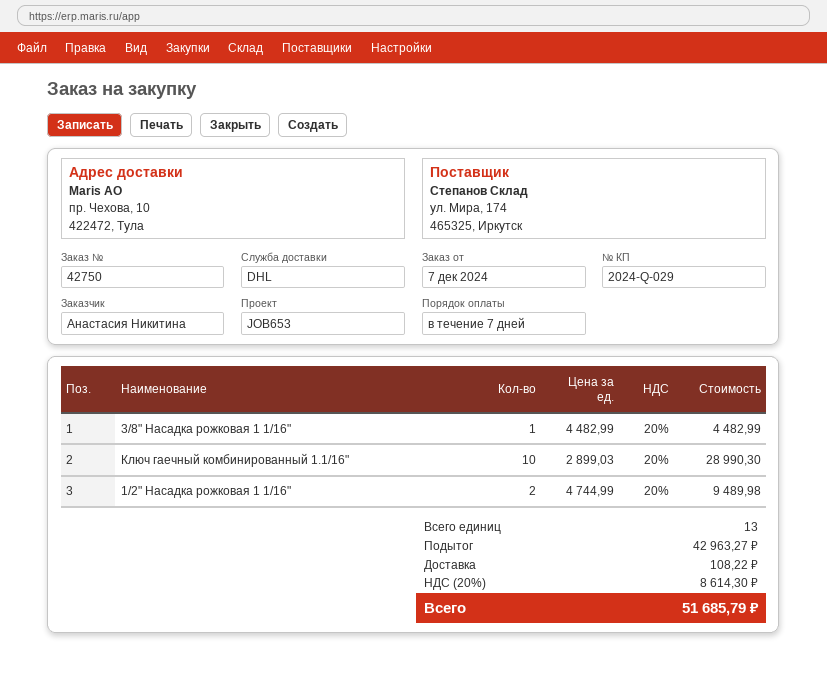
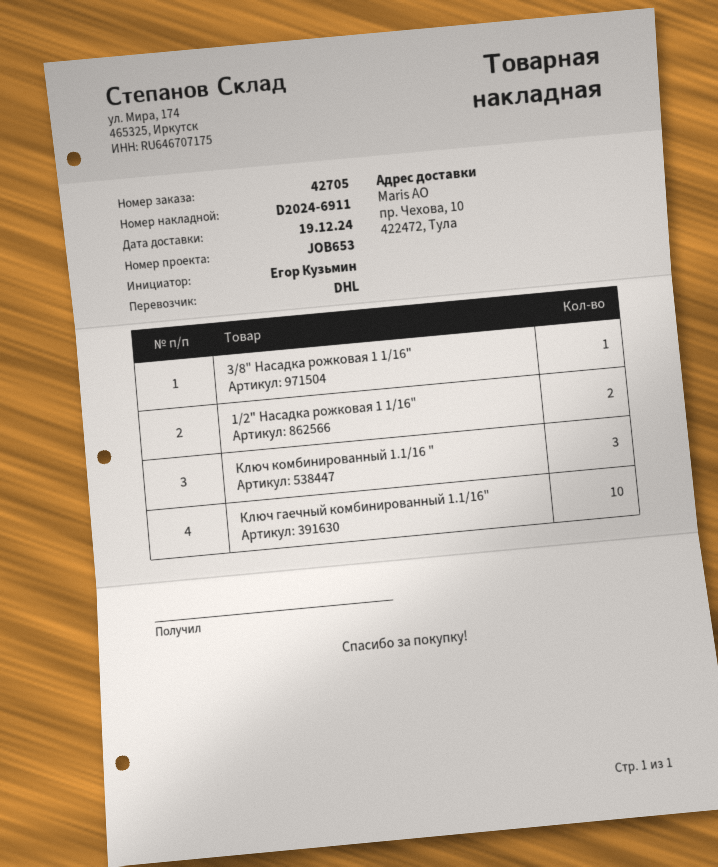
order number: 42750 -> 42705
ordered by: Анастасия Никитина -> Егор Кузьмин
Ключ комбинированный 1.1/16 ": none -> 3

